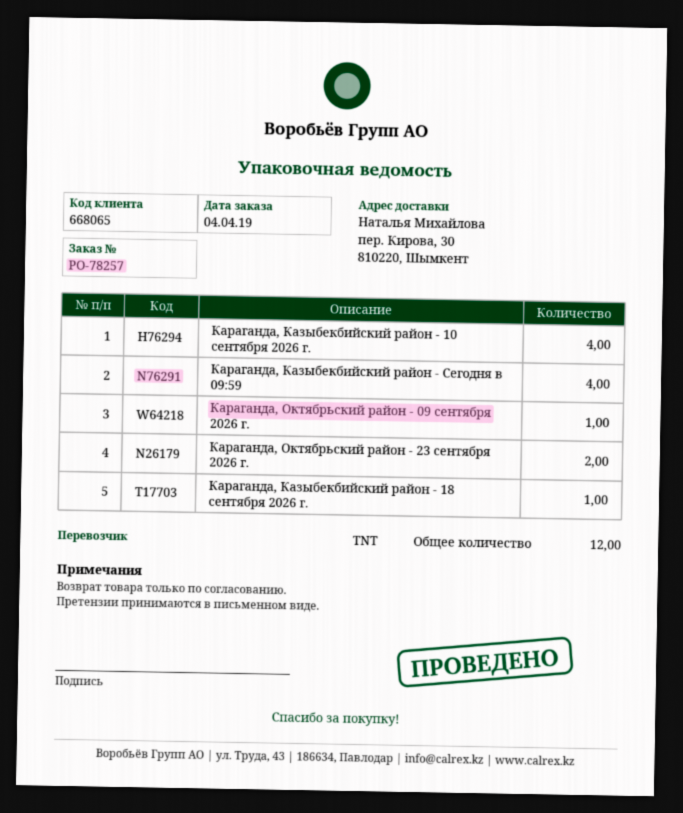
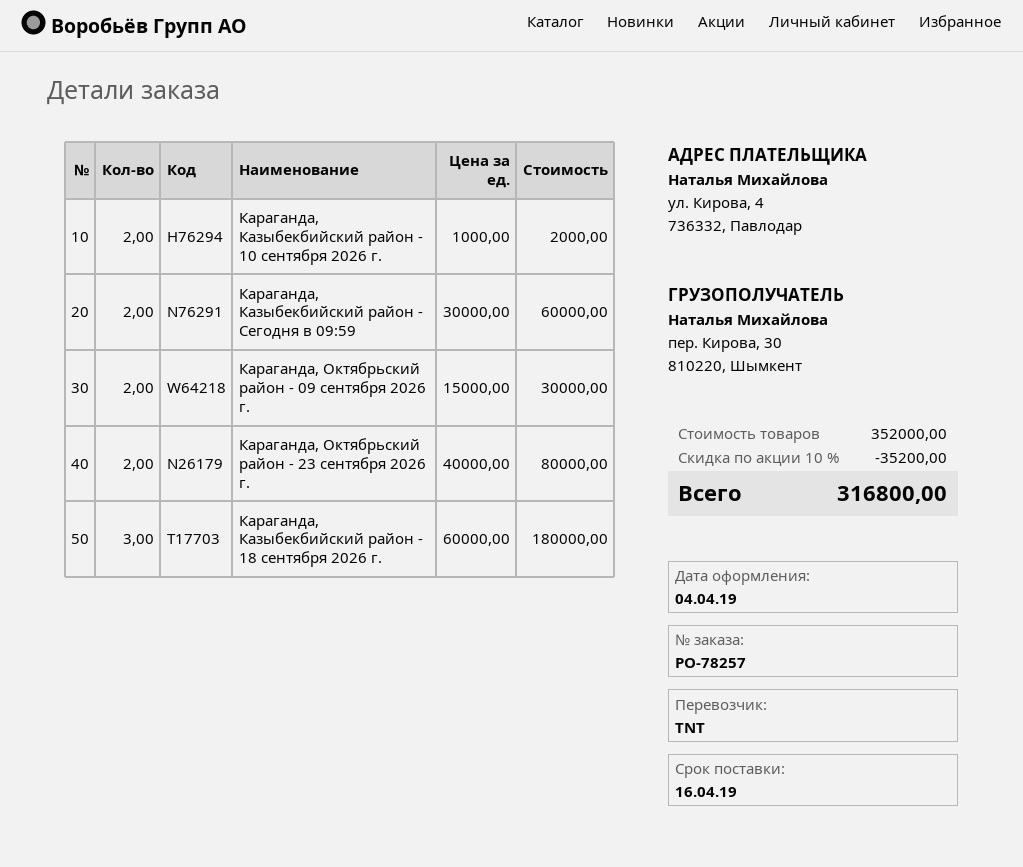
Караганда, Казыбекбийский район - 10 сентября 2026 г.: 4 -> 2
Караганда, Казыбекбийский район - Сегодня в 09:59: 4 -> 2
Караганда, Октябрьский район - 09 сентября 2026 г.: 1 -> 2
Караганда, Казыбекбийский район - 18 сентября 2026 г.: 1 -> 3

